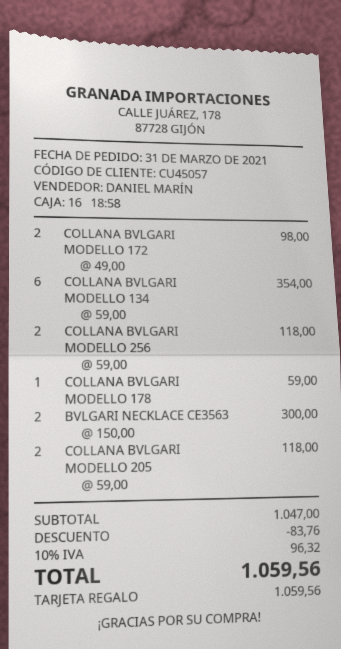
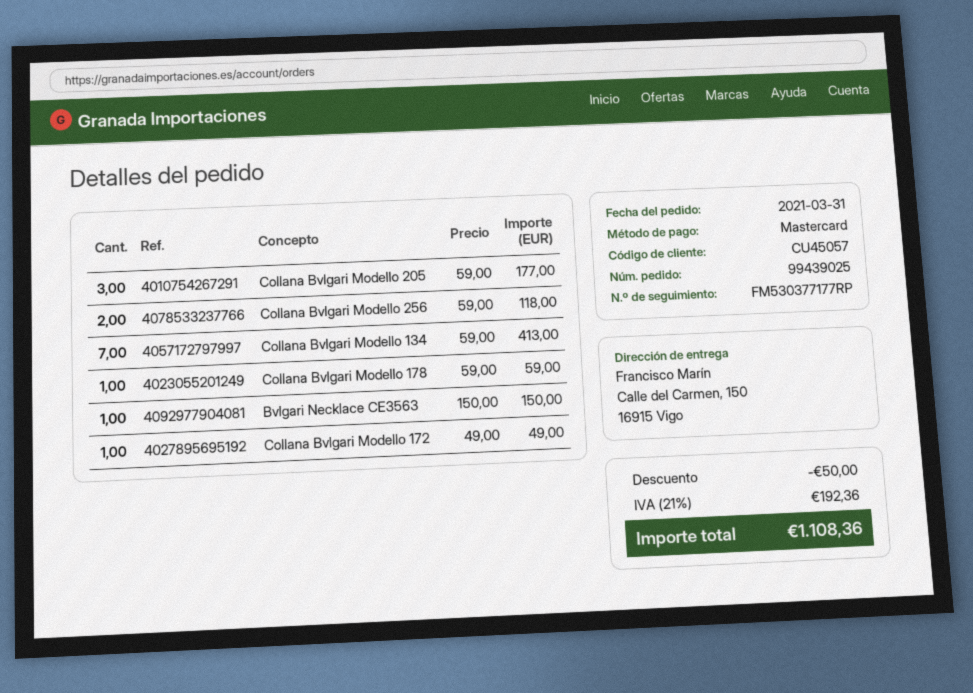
payment method: gift card -> Mastercard
COLLANA BVLGARI MODELLO 172: 2 x 49.00 = 98.00 -> 1 x 49.00 = 49.00
COLLANA BVLGARI MODELLO 134: 6 x 59.00 = 354.00 -> 7 x 59.00 = 413.00
BVLGARI NECKLACE CE3563: 2 x 150.00 = 300.00 -> 1 x 150.00 = 150.00
COLLANA BVLGARI MODELLO 205: 2 x 59.00 = 118.00 -> 3 x 59.00 = 177.00
discount: 83.76 -> 50.00
tax: 10% = 96.32 -> 21% = 192.36
total: 1059.56 -> 1108.36

